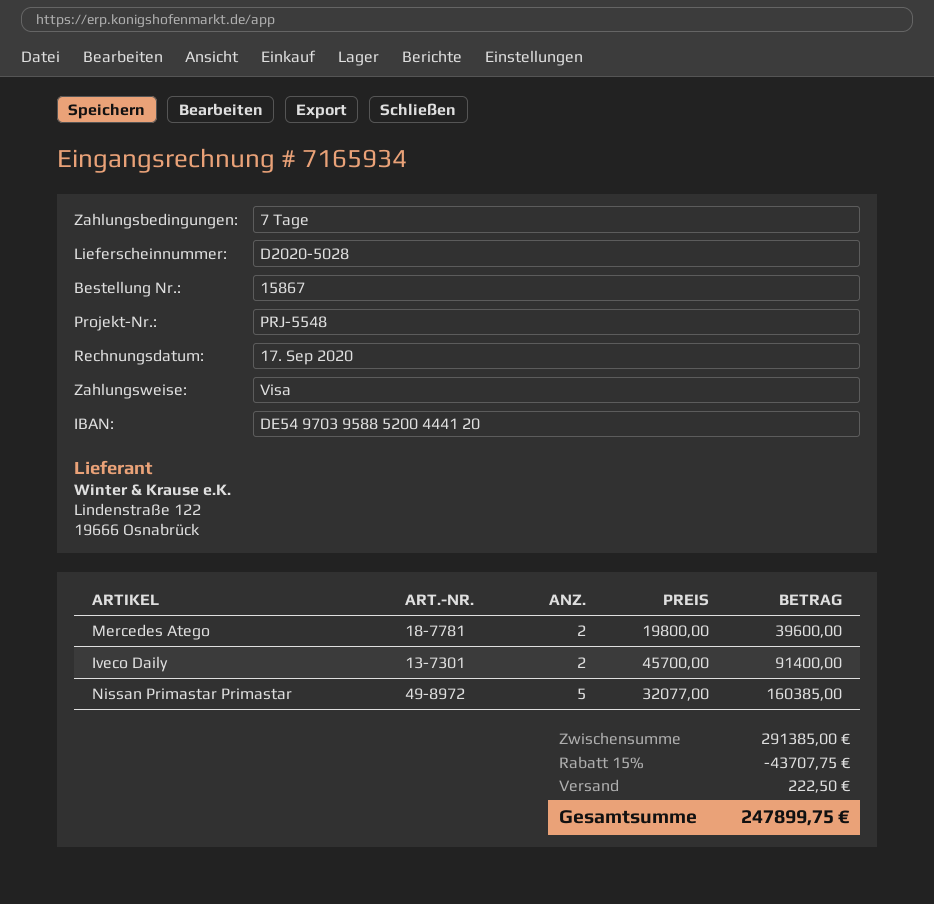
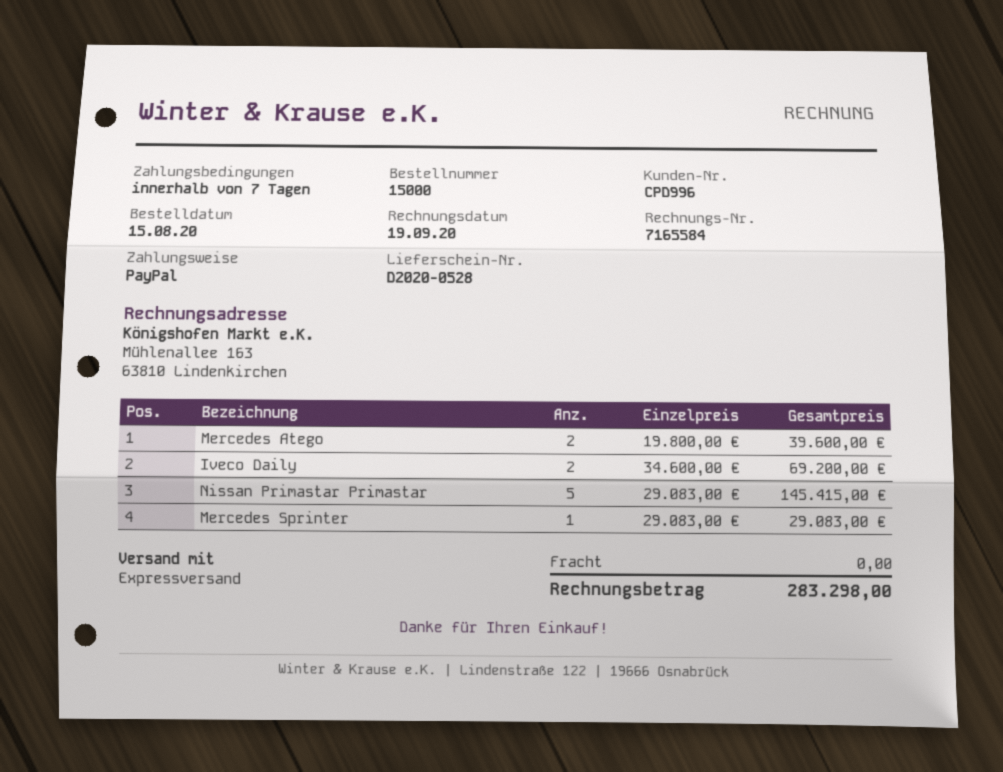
order number: 15867 -> 15000
delivery note number: D2020-5028 -> D2020-0528
invoice number: 7165934 -> 7165584
invoice date: 2020-09-17 -> 2020-09-19
payment method: Visa -> PayPal
Iveco Daily: 2 x 45700.00 = 91400.00 -> 2 x 34600.00 = 69200.00
Nissan Primastar Primastar: 5 x 32077.00 = 160385.00 -> 5 x 29083.00 = 145415.00
Mercedes Sprinter: none -> 1 x 29083.00 = 29083.00
discount: 15% = 43707.75 -> none
shipping: 222.50 -> 0.00
total: 247899.75 -> 283298.00

